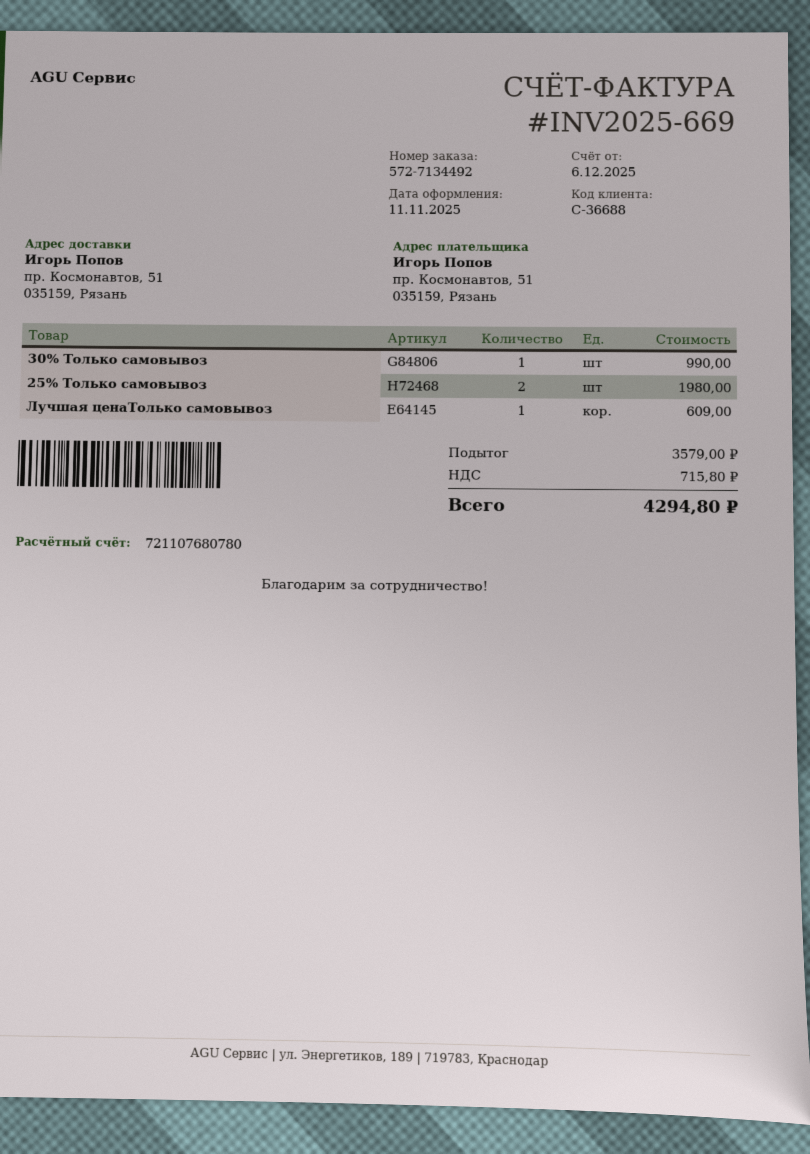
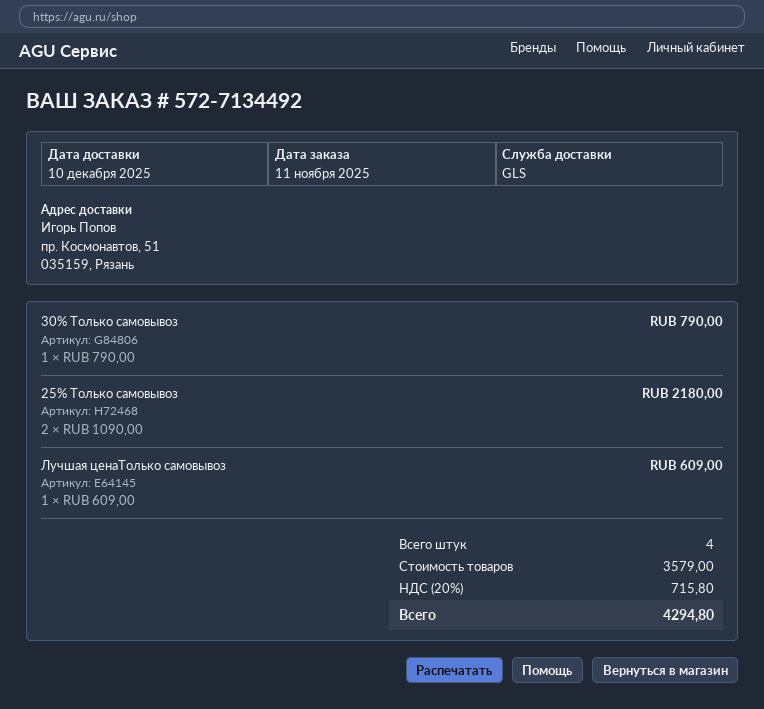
30% Только самовывоз: 1 for 990.00 -> 1 for 790.00
25% Только самовывоз: 2 for 1980.00 -> 2 for 2180.00

